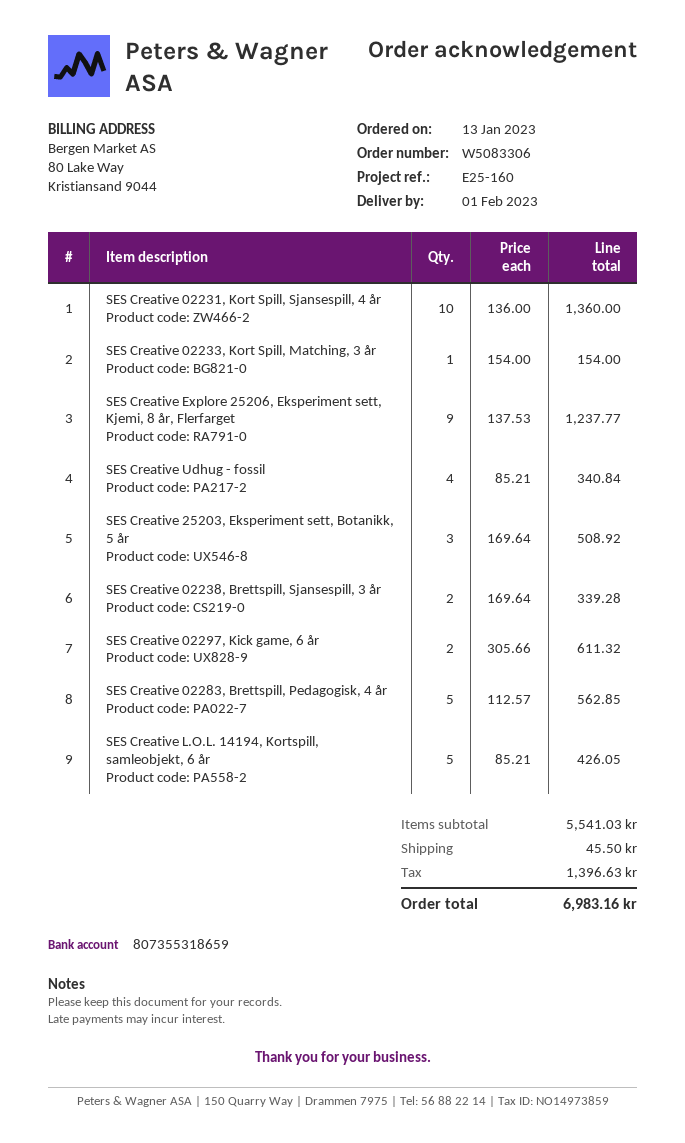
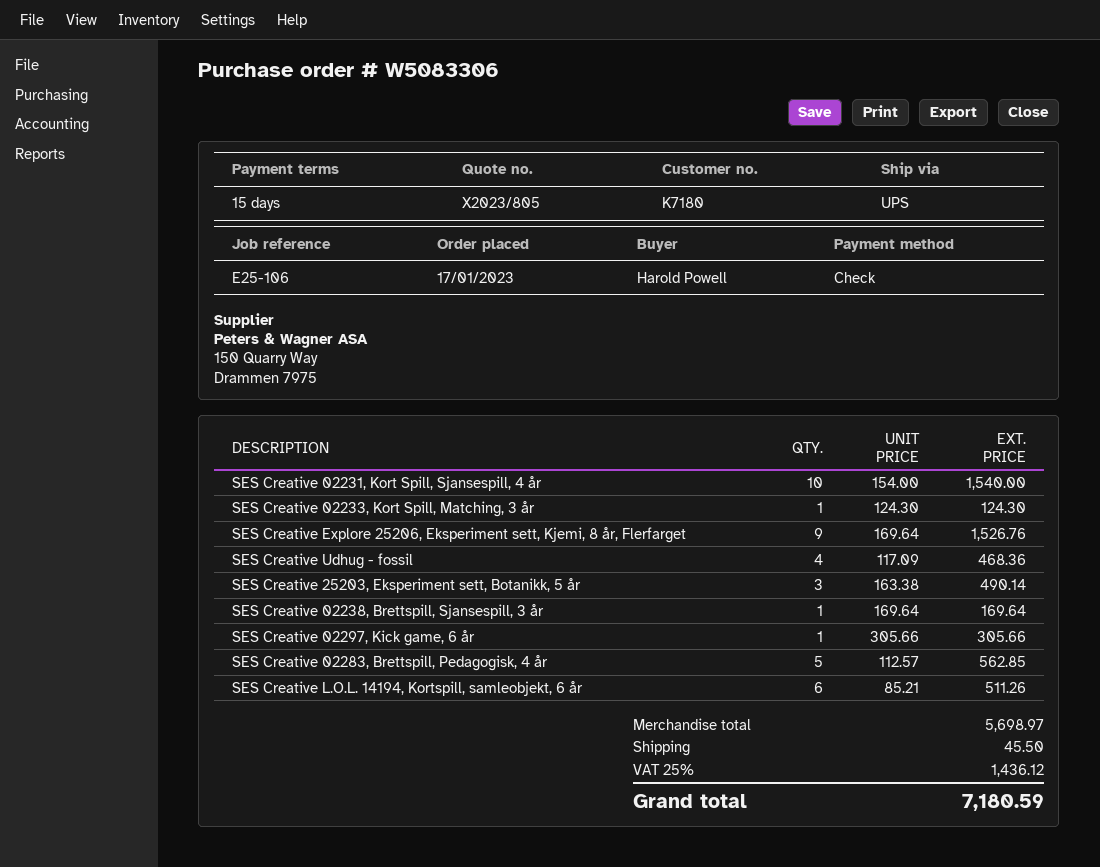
order date: 2023-01-13 -> 2023-01-17
reference: E25-160 -> E25-106
SES Creative 02231, Kort Spill, Sjansespill, 4 år: 10 x 136.00 = 1360.00 -> 10 x 154.00 = 1540.00
SES Creative 02233, Kort Spill, Matching, 3 år: 1 x 154.00 = 154.00 -> 1 x 124.30 = 124.30
SES Creative Explore 25206, Eksperiment sett, Kjemi, 8 år, Flerfarget: 9 x 137.53 = 1237.77 -> 9 x 169.64 = 1526.76
SES Creative Udhug - fossil: 4 x 85.21 = 340.84 -> 4 x 117.09 = 468.36
SES Creative 25203, Eksperiment sett, Botanikk, 5 år: 3 x 169.64 = 508.92 -> 3 x 163.38 = 490.14
SES Creative 02238, Brettspill, Sjansespill, 3 år: 2 x 169.64 = 339.28 -> 1 x 169.64 = 169.64
SES Creative 02297, Kick game, 6 år: 2 x 305.66 = 611.32 -> 1 x 305.66 = 305.66
SES Creative L.O.L. 14194, Kortspill, samleobjekt, 6 år: 5 x 85.21 = 426.05 -> 6 x 85.21 = 511.26
subtotal: 5541.03 -> 5698.97
tax: 1396.63 -> 1436.12
total: 6983.16 -> 7180.59

